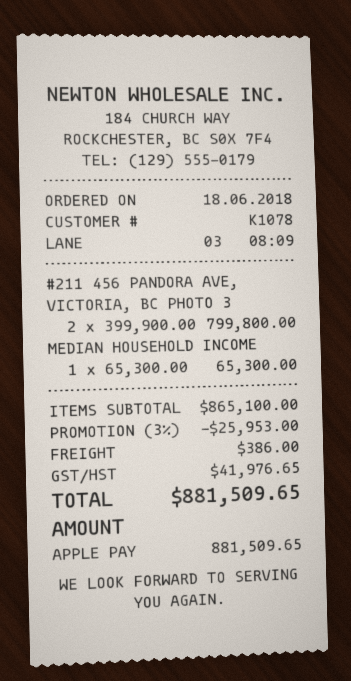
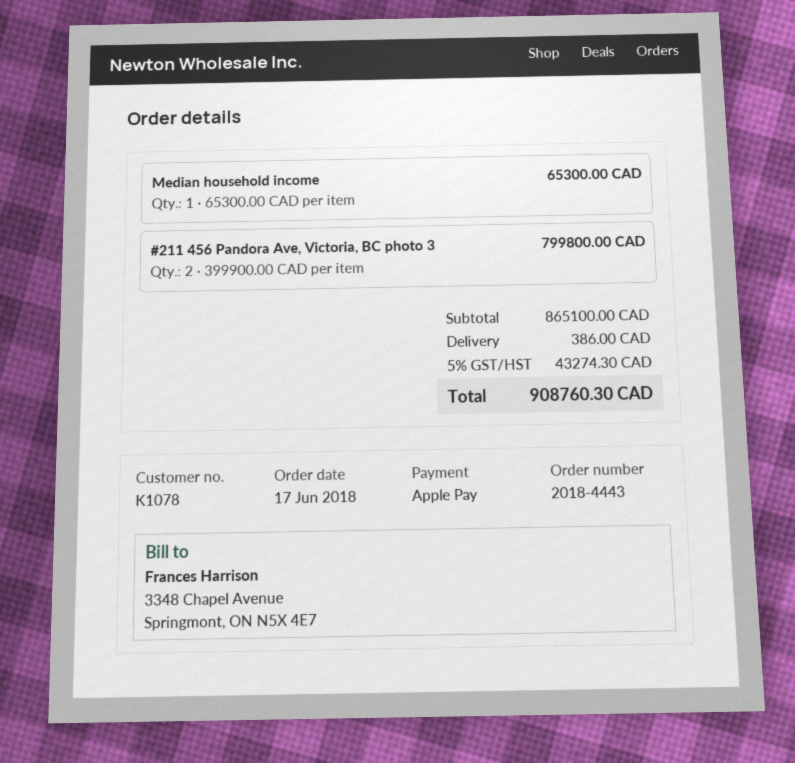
order date: 2018-06-18 -> 2018-06-17
discount: 3% = 25953.00 -> none
tax: 41976.65 -> 43274.30
total: 881509.65 -> 908760.30

